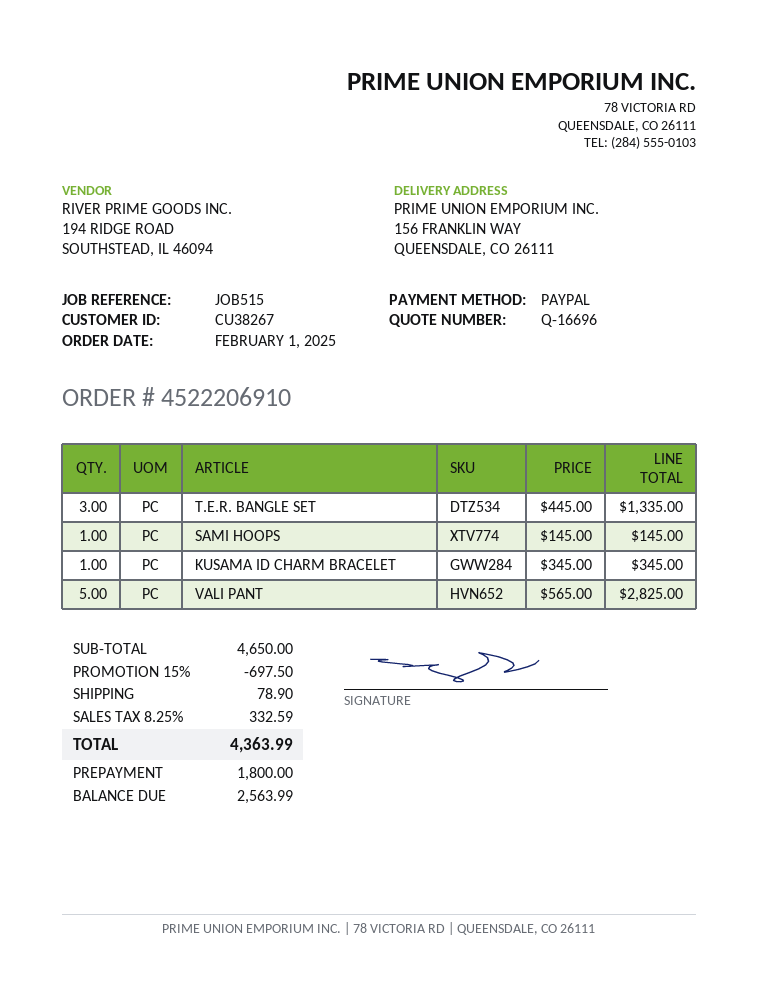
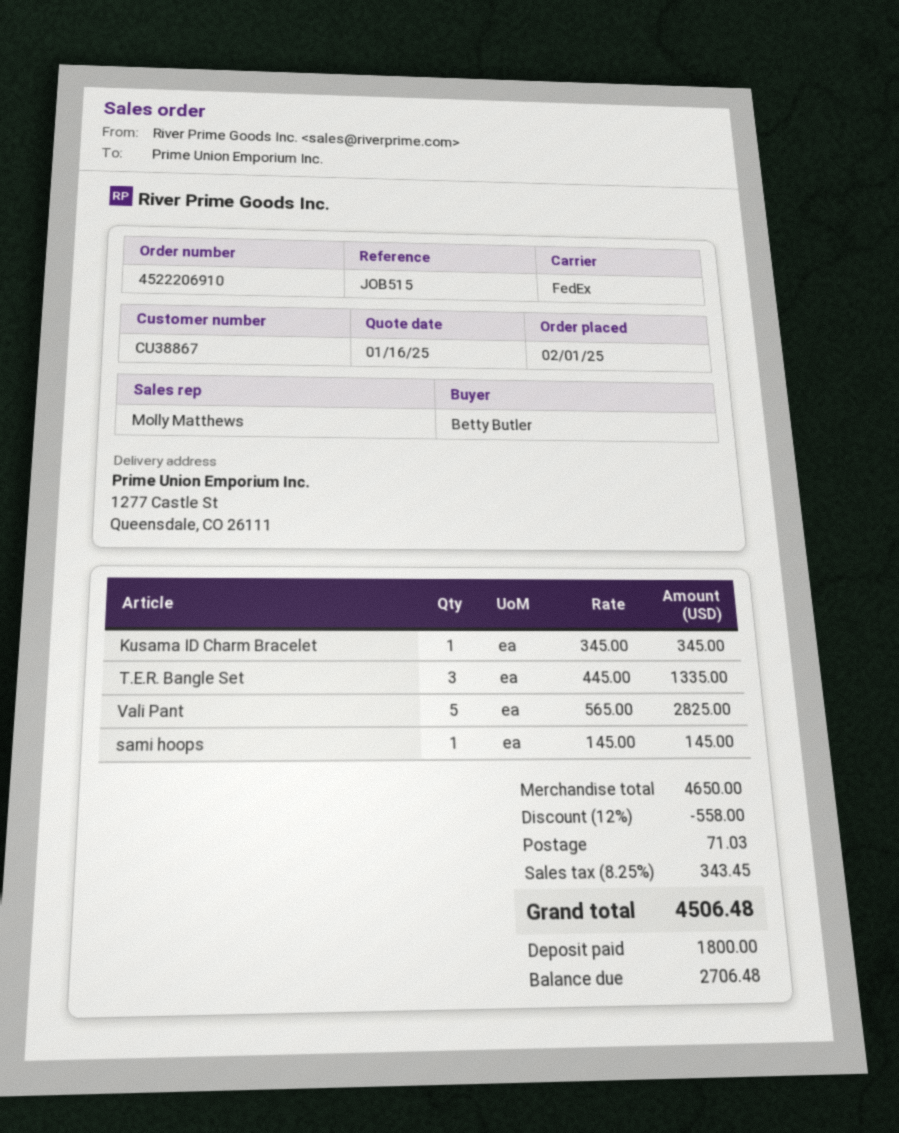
customer number: CU38267 -> CU38867
ship to: 156 FRANKLIN WAY, QUEENSDALE, CO 26111 -> 1277 Castle St, Queensdale, CO 26111
discount: 15% = 697.50 -> 12% = 558.00
shipping: 78.90 -> 71.03
tax: 8.25% = 332.59 -> 8.25% = 343.45
total: 4363.99 -> 4506.48
balance: 2563.99 -> 2706.48

